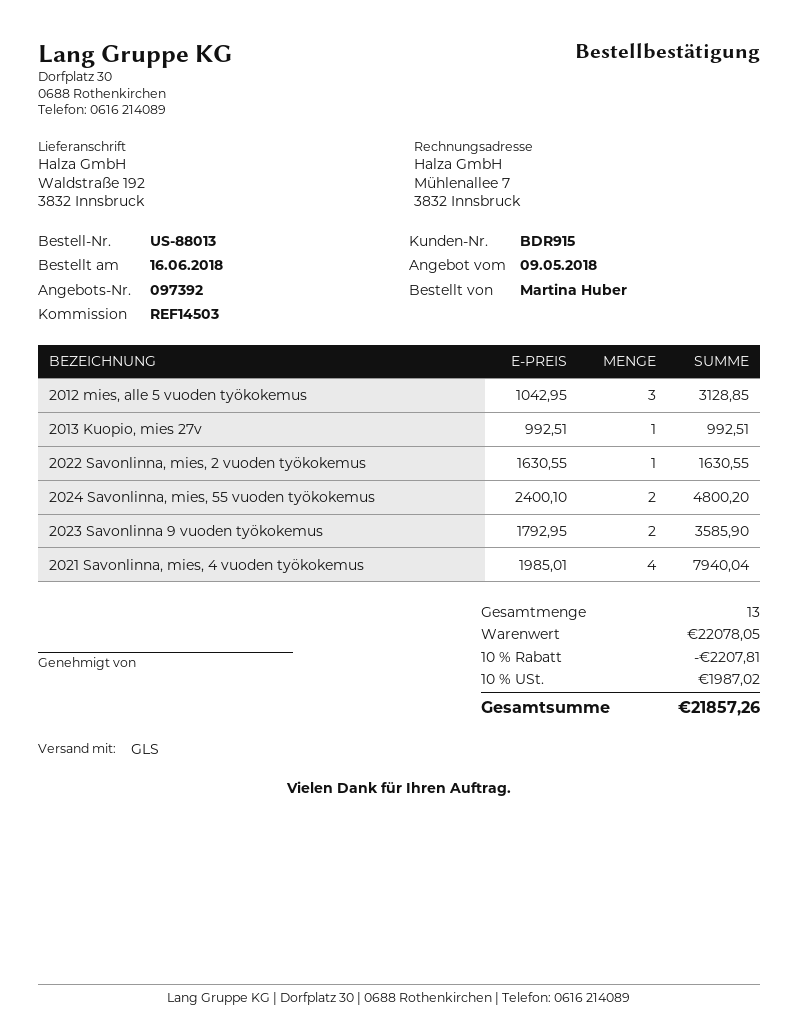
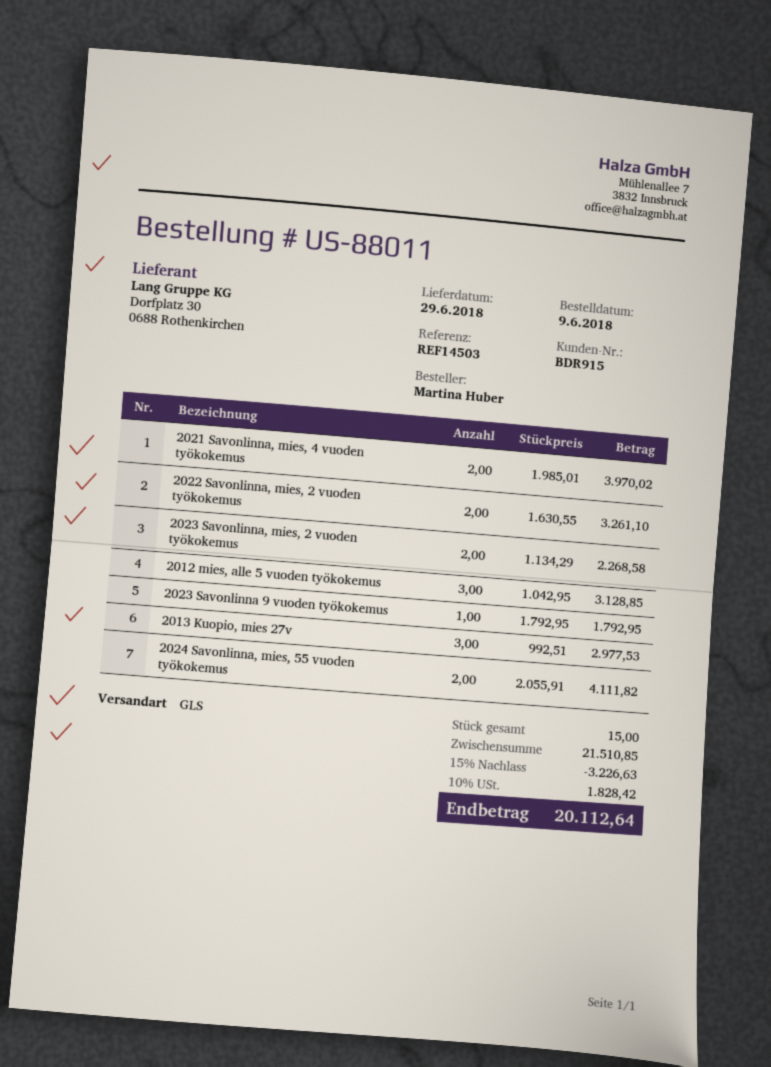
order number: US-88013 -> US-88011
order date: 2018-06-16 -> 2018-06-09
2013 Kuopio, mies 27v: 1 x 992.51 = 992.51 -> 3 x 992.51 = 2977.53
2022 Savonlinna, mies, 2 vuoden työkokemus: 1 x 1630.55 = 1630.55 -> 2 x 1630.55 = 3261.10
2024 Savonlinna, mies, 55 vuoden työkokemus: 2 x 2400.10 = 4800.20 -> 2 x 2055.91 = 4111.82
2023 Savonlinna 9 vuoden työkokemus: 2 x 1792.95 = 3585.90 -> 1 x 1792.95 = 1792.95
2021 Savonlinna, mies, 4 vuoden työkokemus: 4 x 1985.01 = 7940.04 -> 2 x 1985.01 = 3970.02
2023 Savonlinna, mies, 2 vuoden työkokemus: none -> 2 x 1134.29 = 2268.58
total quantity: 13 -> 15
subtotal: 22078.05 -> 21510.85
discount: 10% = 2207.81 -> 15% = 3226.63
tax: 10% = 1987.02 -> 10% = 1828.42
total: 21857.26 -> 20112.64

